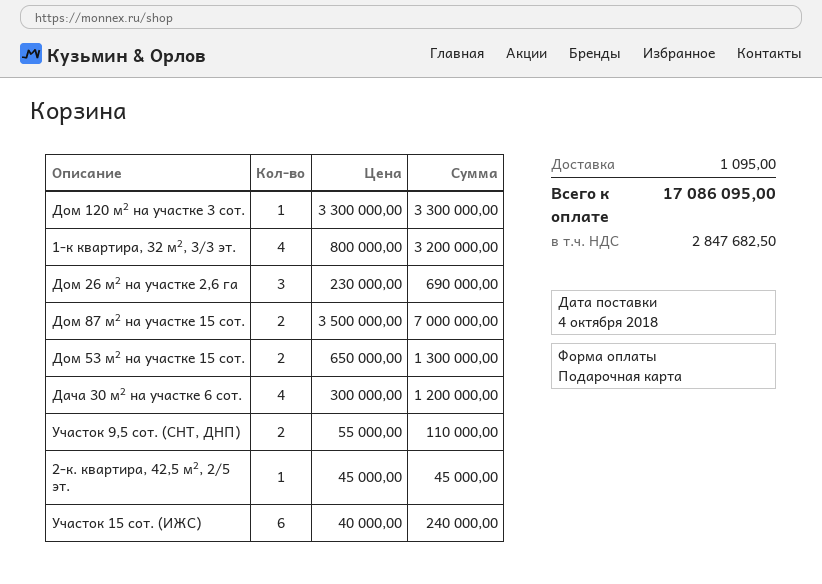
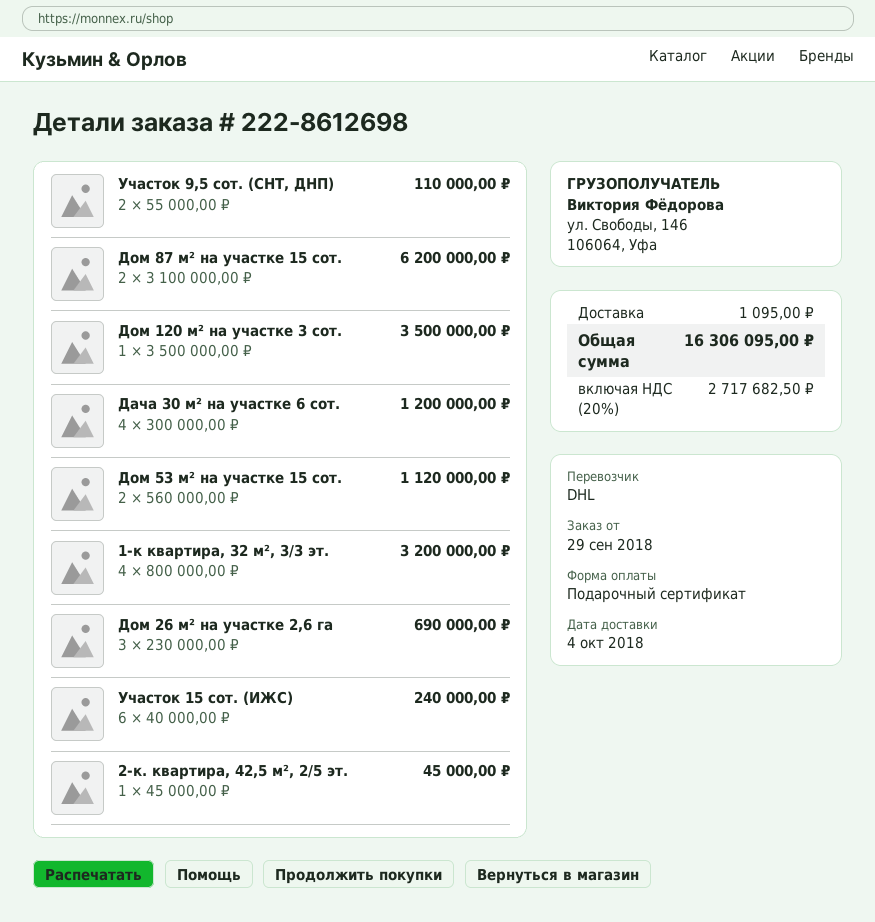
Дом 120 м² на участке 3 сот.: 1 x 3300000.00 = 3300000.00 -> 1 x 3500000.00 = 3500000.00
Дом 87 м² на участке 15 сот.: 2 x 3500000.00 = 7000000.00 -> 2 x 3100000.00 = 6200000.00
Дом 53 м² на участке 15 сот.: 2 x 650000.00 = 1300000.00 -> 2 x 560000.00 = 1120000.00
tax: 2847682.50 -> 2717682.50
total: 17086095.00 -> 16306095.00

